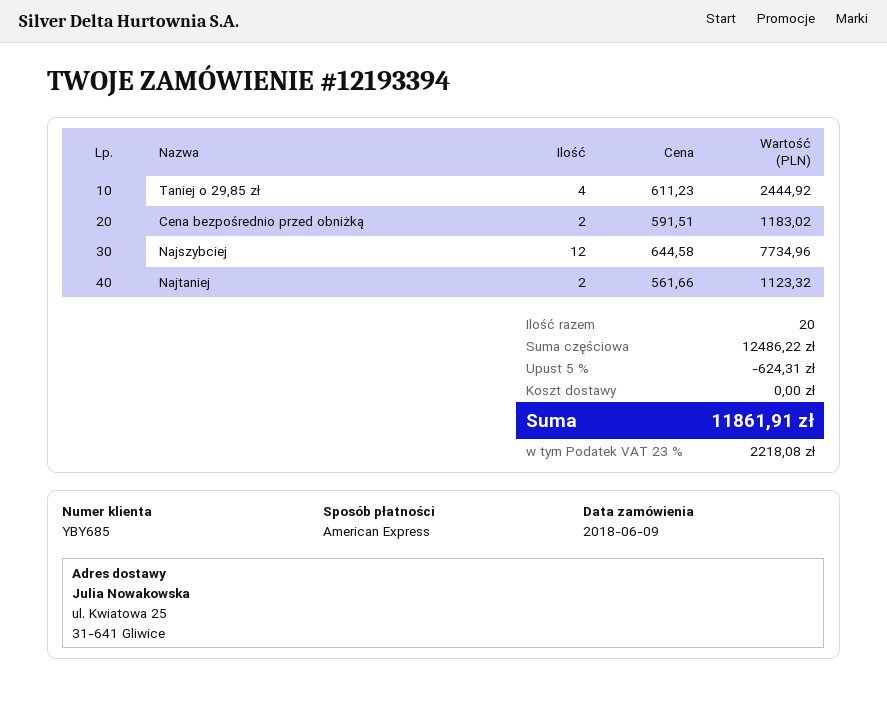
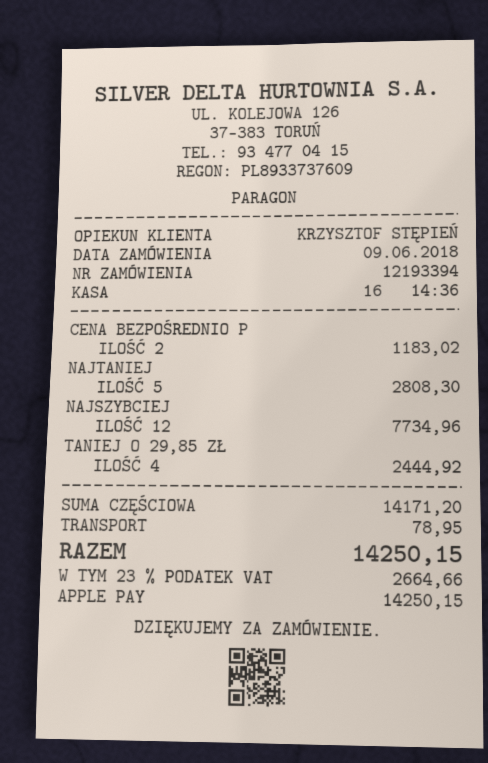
payment method: American Express -> Apple Pay
Najtaniej: 2 for 1123.32 -> 5 for 2808.30
subtotal: 12486.22 -> 14171.20
discount: 5% = 624.31 -> none
shipping: 0.00 -> 78.95
tax: 23% = 2218.08 -> 23% = 2664.66
total: 11861.91 -> 14250.15

